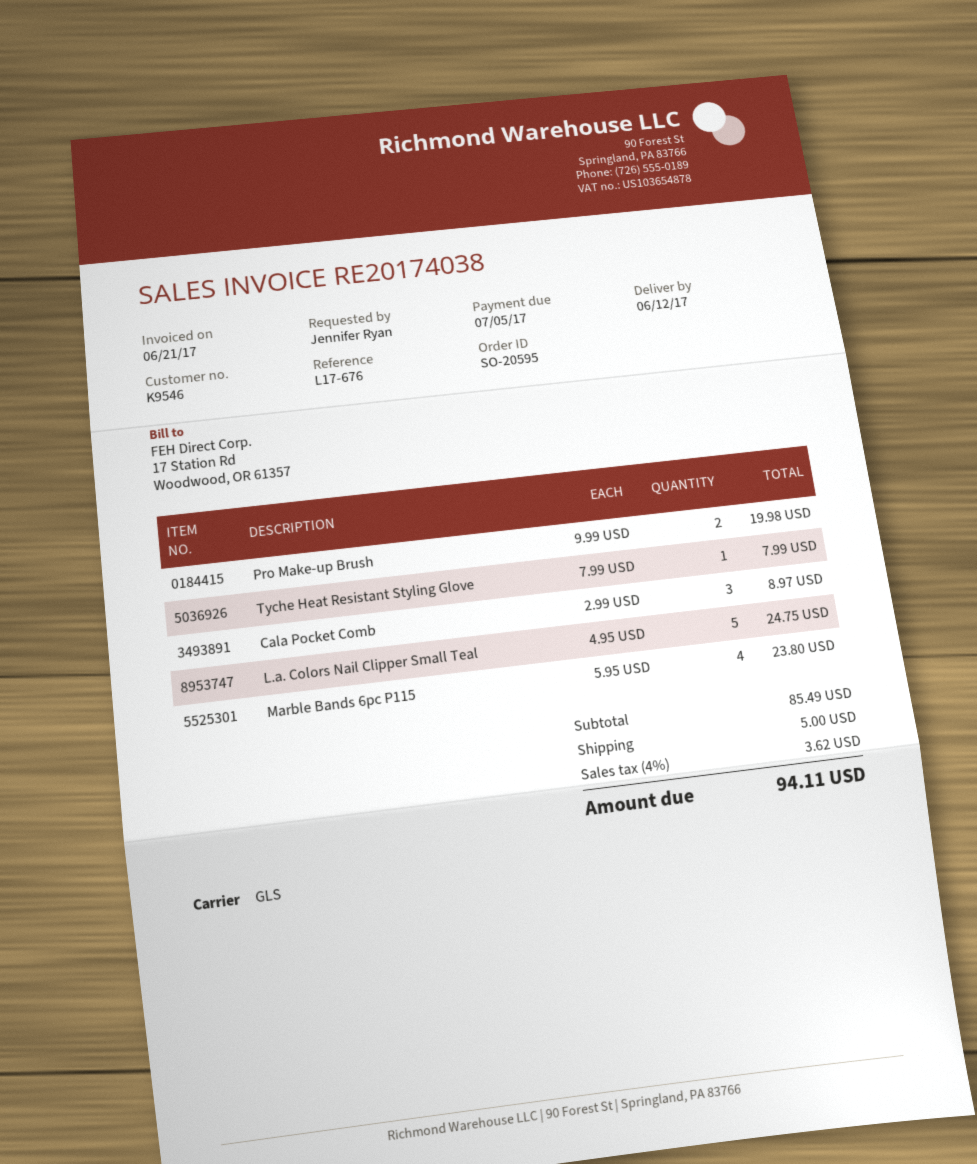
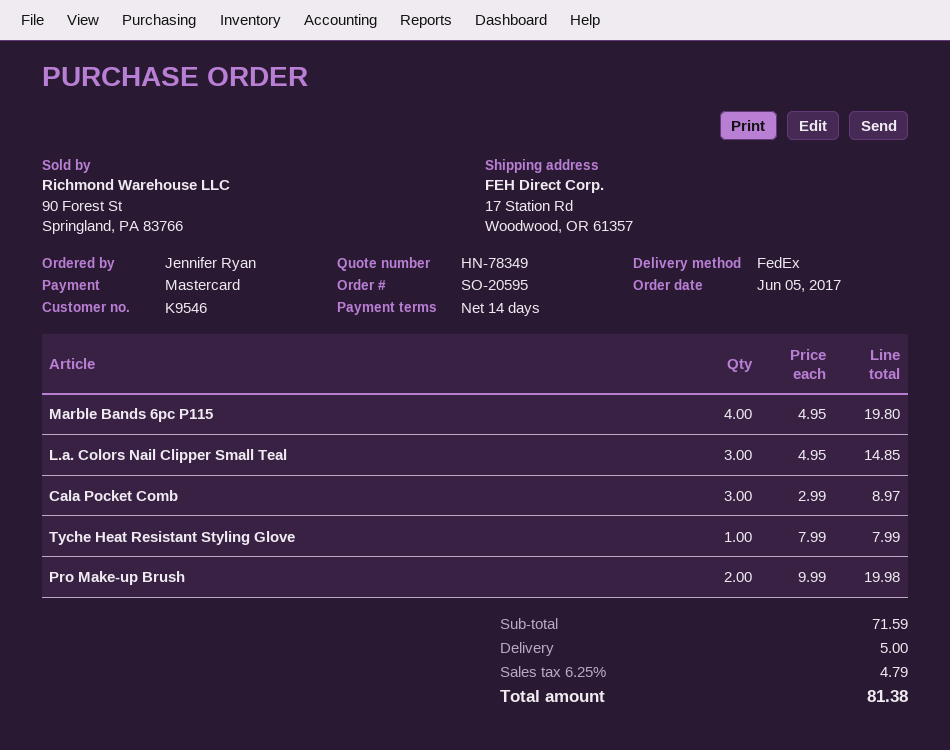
shipping method: GLS -> FedEx
L.a. Colors Nail Clipper Small Teal: 5 x 4.95 = 24.75 -> 3 x 4.95 = 14.85
Marble Bands 6pc P115: 4 x 5.95 = 23.80 -> 4 x 4.95 = 19.80
subtotal: 85.49 -> 71.59
tax: 4% = 3.62 -> 6.25% = 4.79
total: 94.11 -> 81.38

